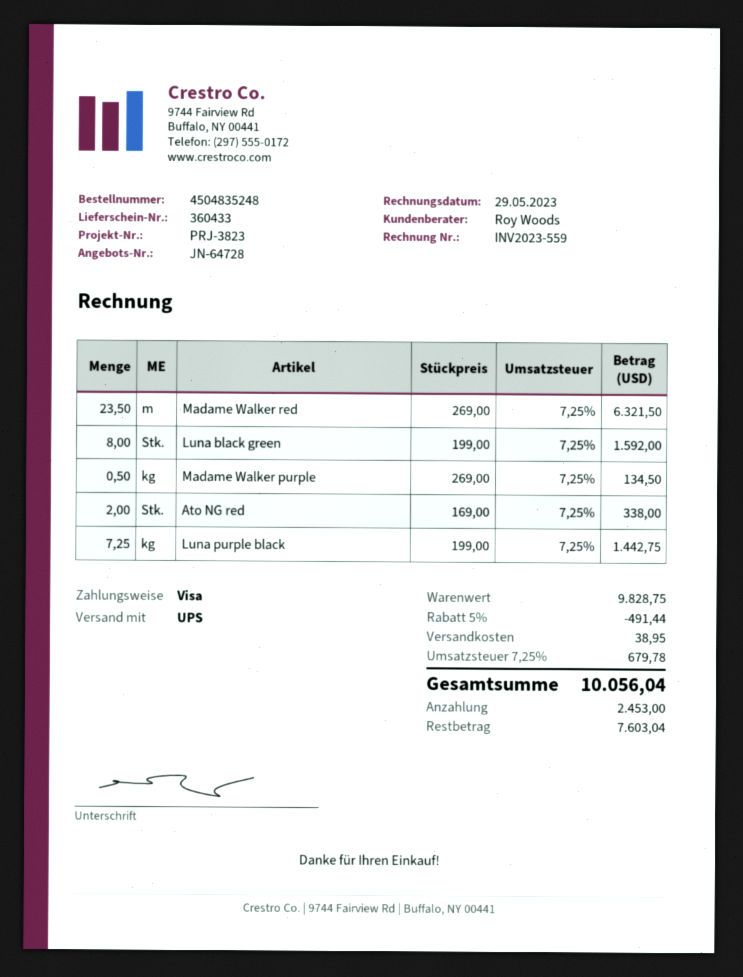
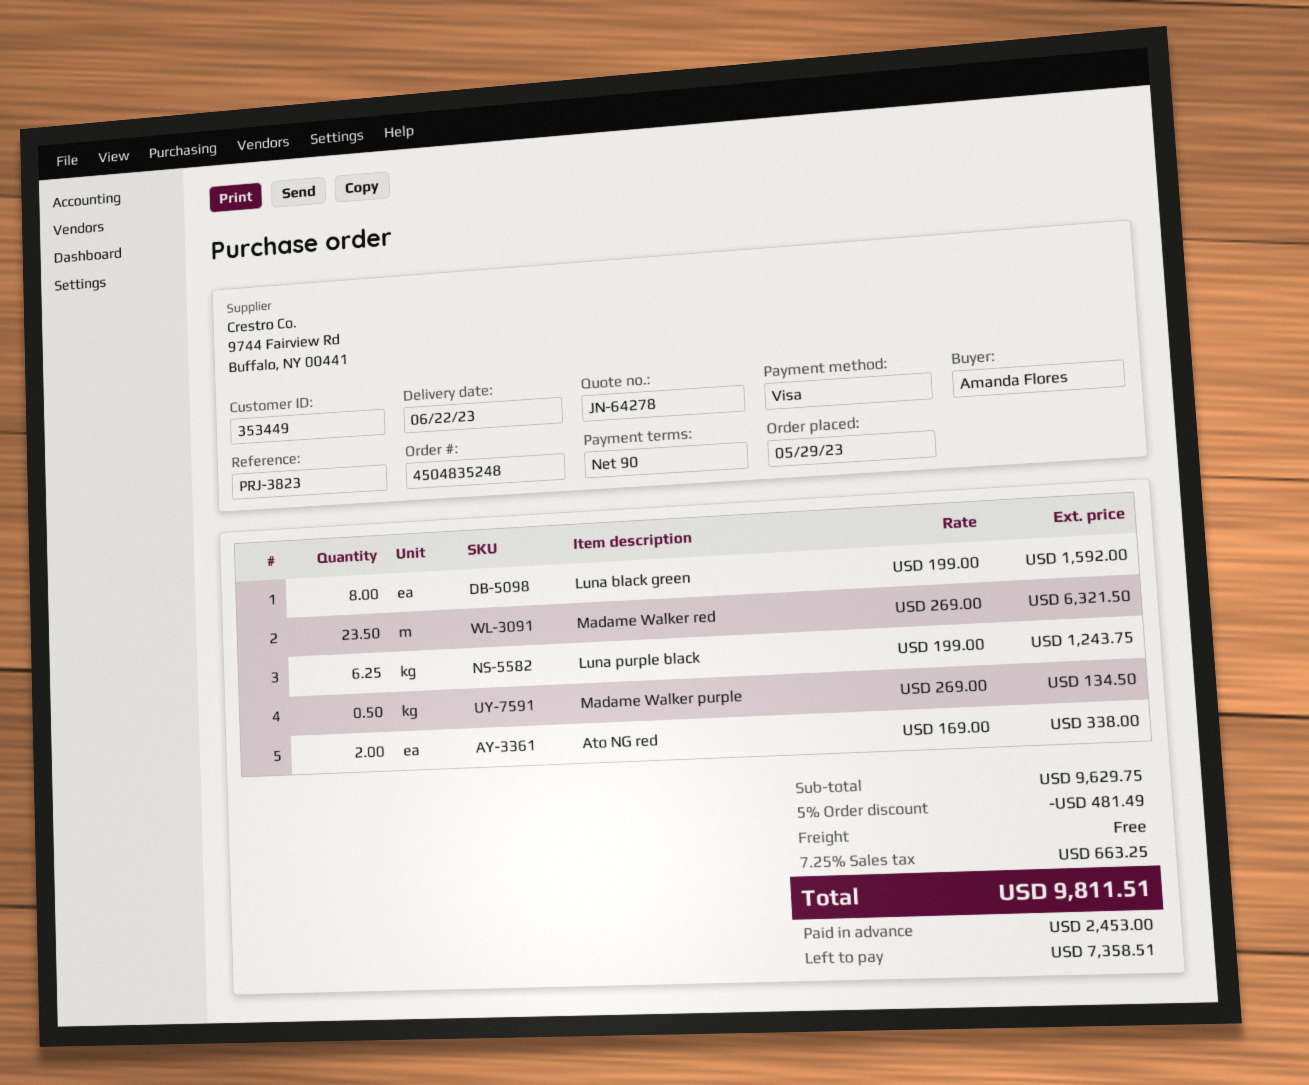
quote number: JN-64728 -> JN-64278
Luna purple black: 7.25 x 199.00 = 1442.75 -> 6.25 x 199.00 = 1243.75
subtotal: 9828.75 -> 9629.75
discount: 5% = 491.44 -> 5% = 481.49
shipping: 38.95 -> 0.00
tax: 7.25% = 679.78 -> 7.25% = 663.25
total: 10056.04 -> 9811.51
balance: 7603.04 -> 7358.51

